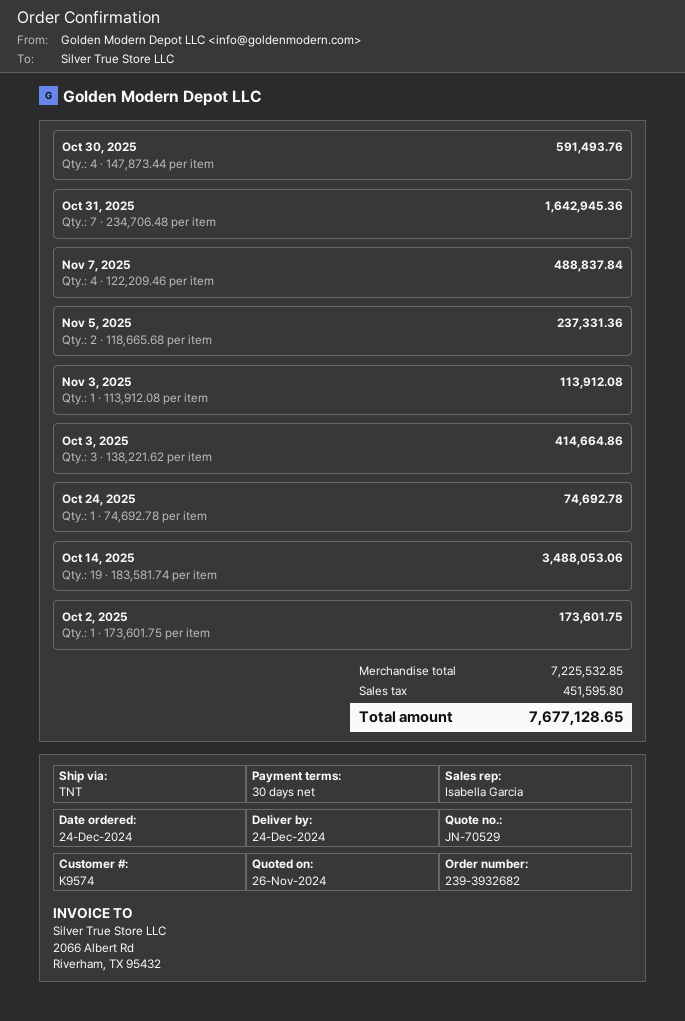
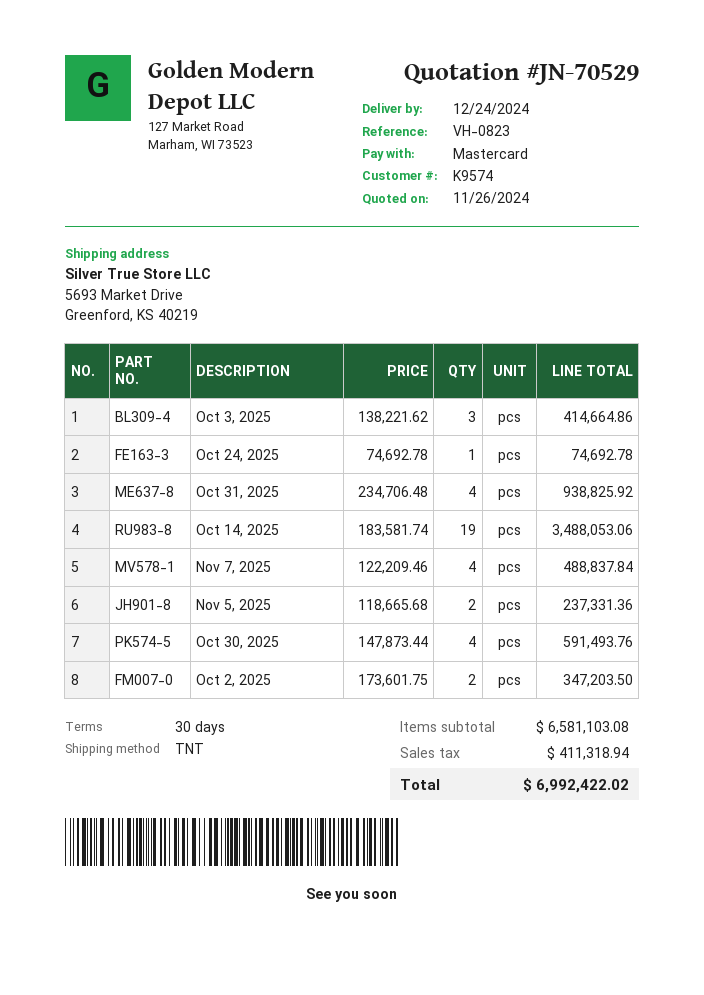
Oct 31, 2025: 7 x 234706.48 = 1642945.36 -> 4 x 234706.48 = 938825.92
Nov 3, 2025: 1 x 113912.08 = 113912.08 -> none
Oct 2, 2025: 1 x 173601.75 = 173601.75 -> 2 x 173601.75 = 347203.50
subtotal: 7225532.85 -> 6581103.08
tax: 451595.80 -> 411318.94
total: 7677128.65 -> 6992422.02

